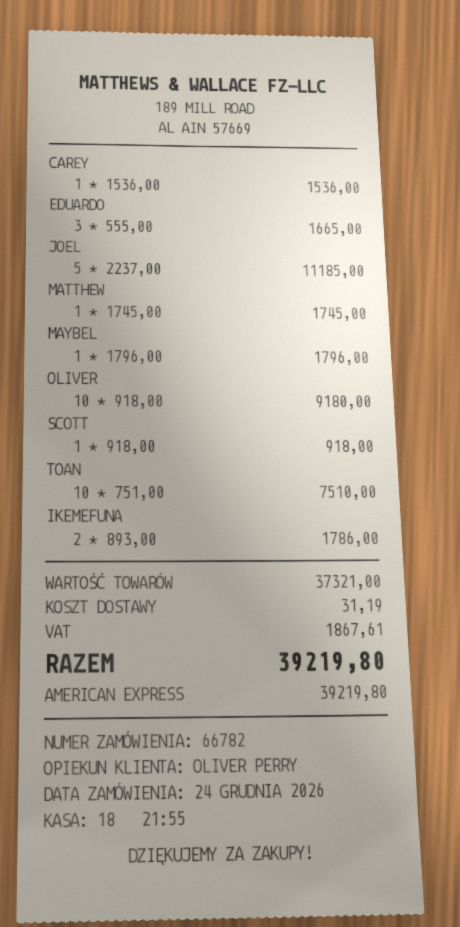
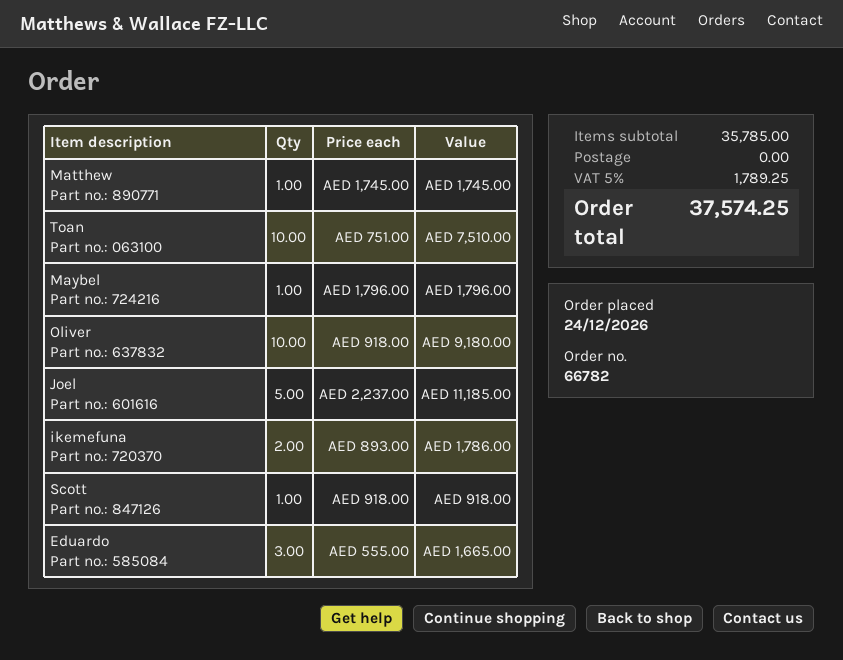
CAREY: 1 x 1536.00 = 1536.00 -> none
subtotal: 37321.00 -> 35785.00
shipping: 31.19 -> 0.00
tax: 1867.61 -> 1789.25
total: 39219.80 -> 37574.25

